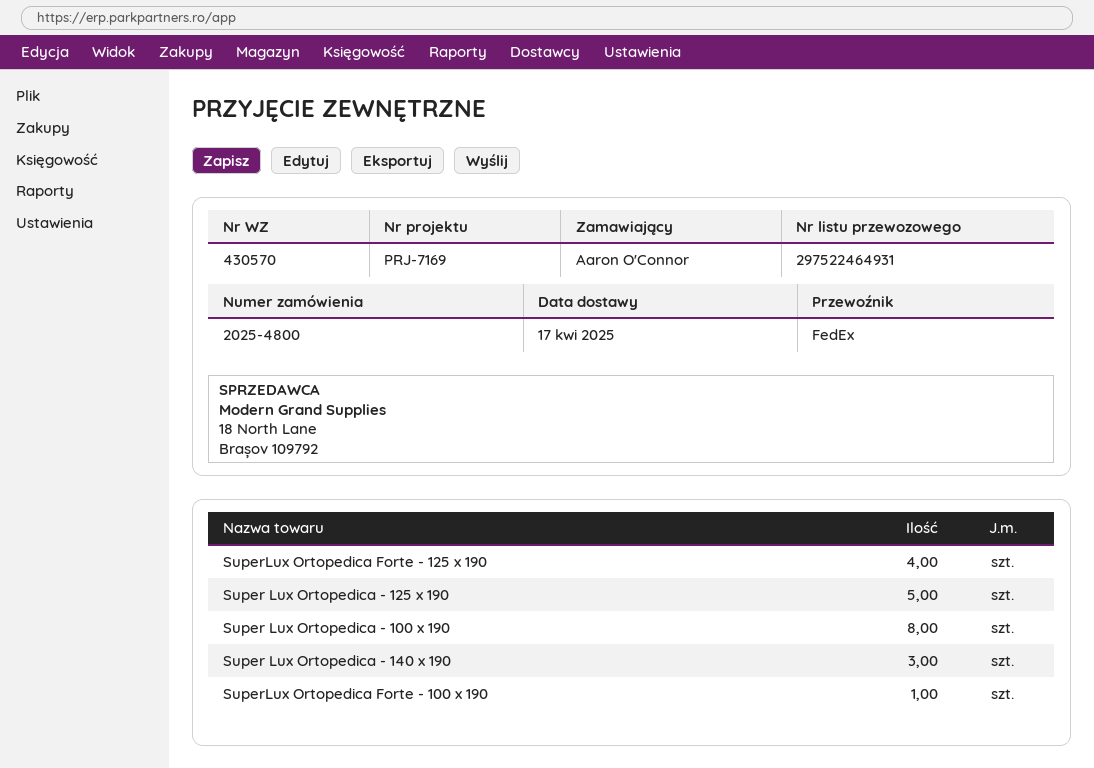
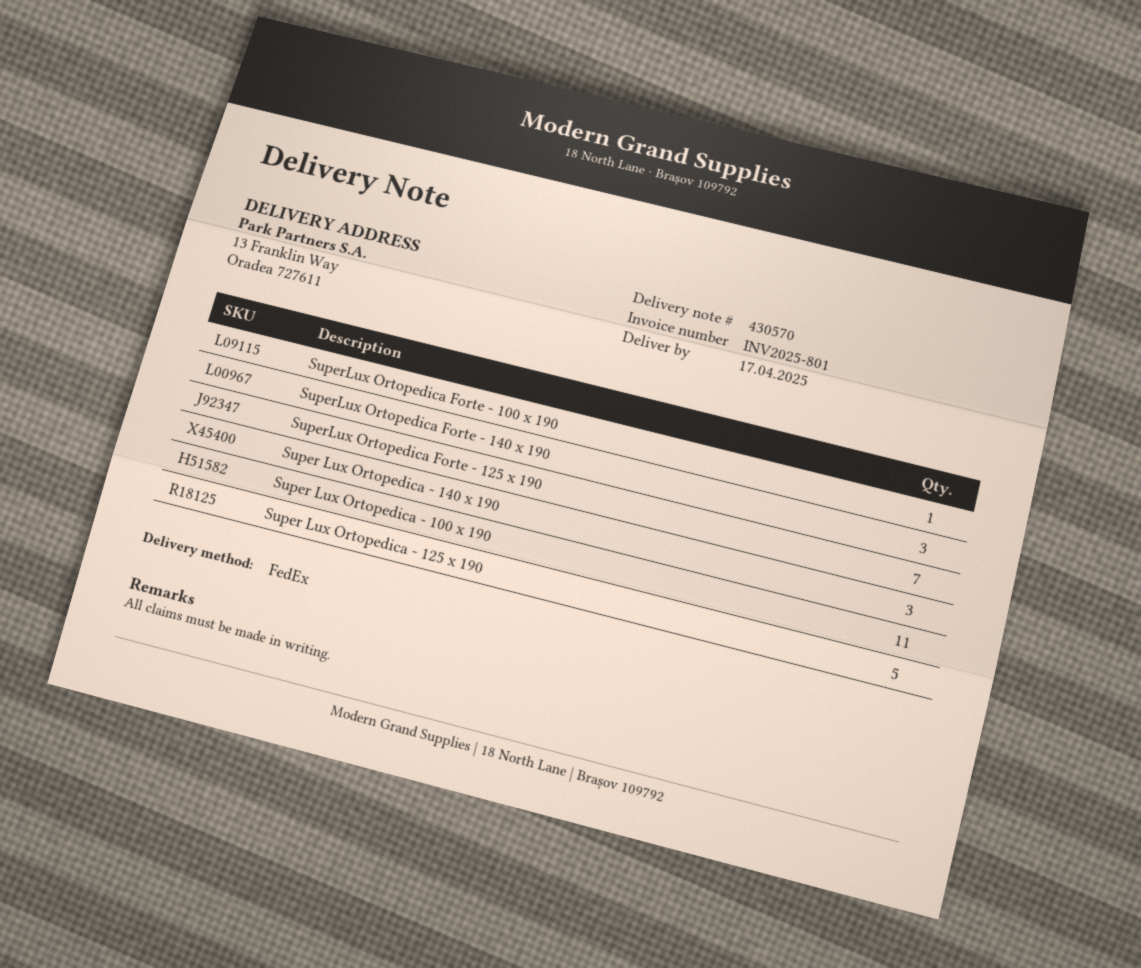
SuperLux Ortopedica Forte - 125 x 190: 4 -> 7
Super Lux Ortopedica - 100 x 190: 8 -> 11
SuperLux Ortopedica Forte - 140 x 190: none -> 3

